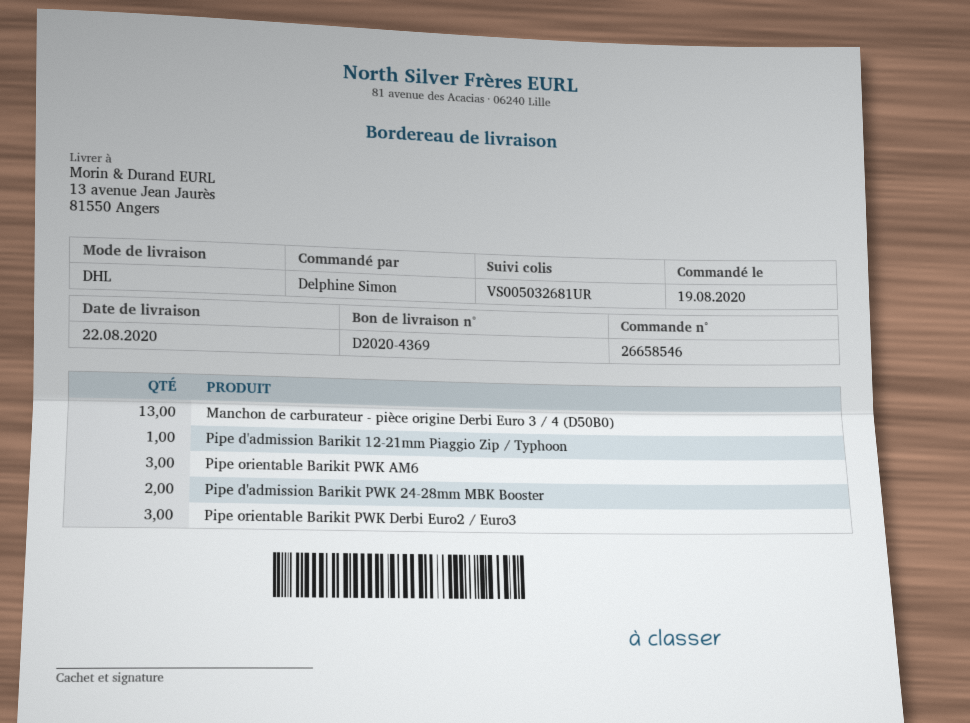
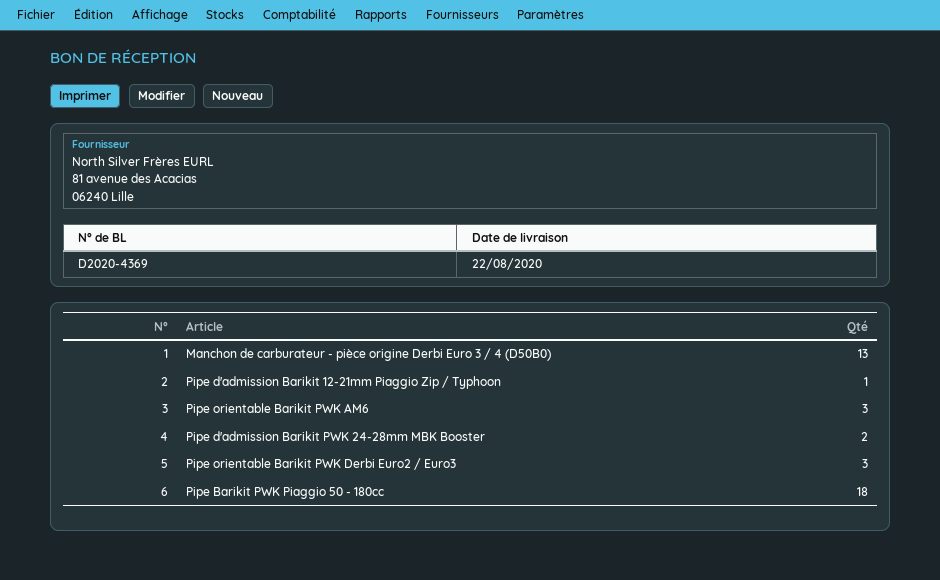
Pipe Barikit PWK Piaggio 50 - 180cc: none -> 18

